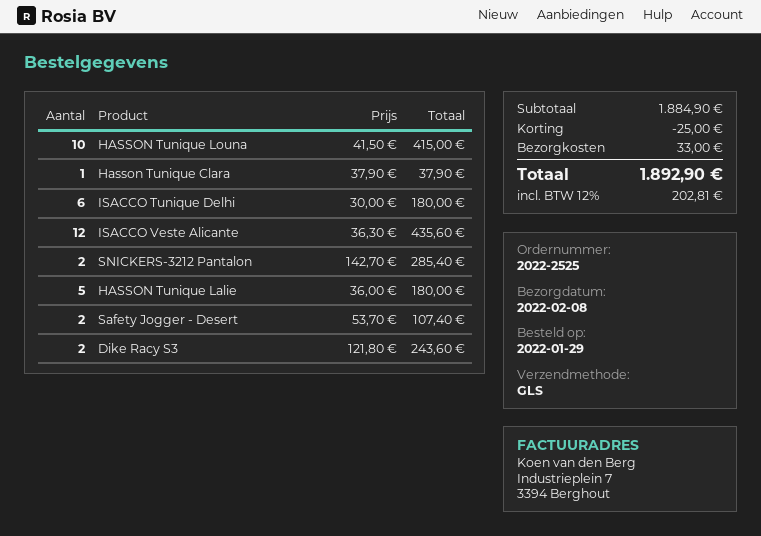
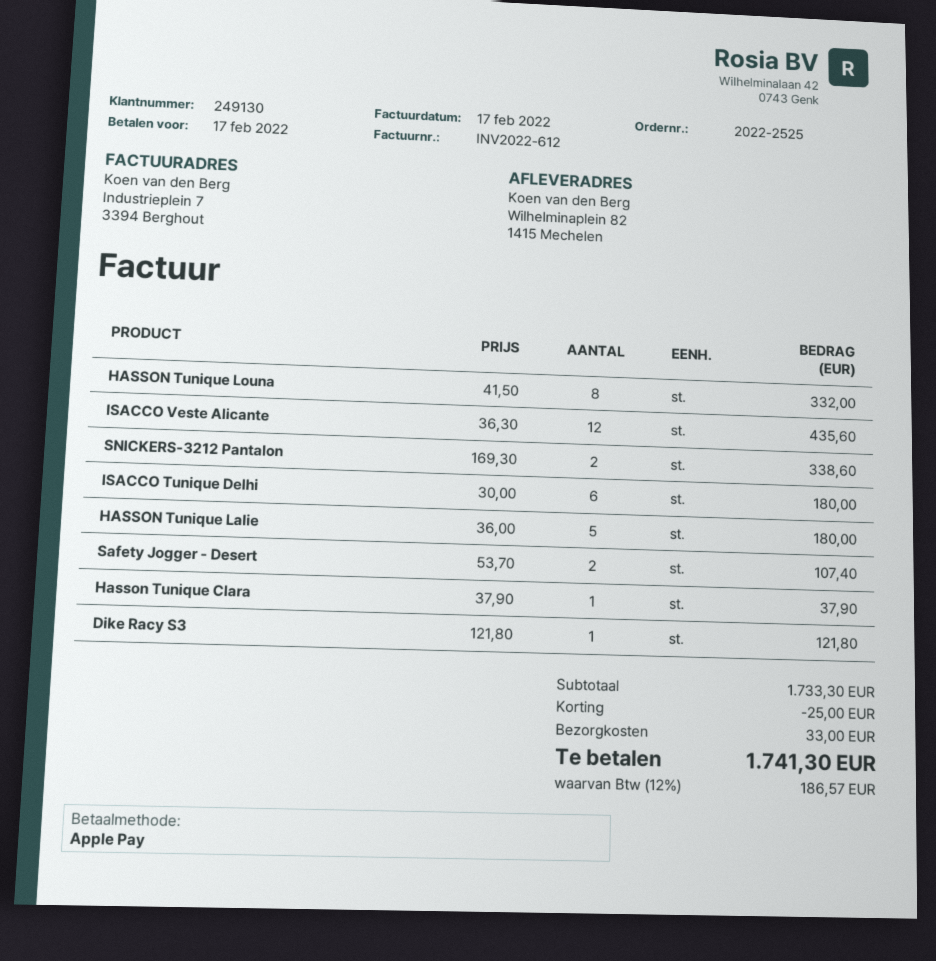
HASSON Tunique Louna: 10 x 41.50 = 415.00 -> 8 x 41.50 = 332.00
SNICKERS-3212 Pantalon: 2 x 142.70 = 285.40 -> 2 x 169.30 = 338.60
Dike Racy S3: 2 x 121.80 = 243.60 -> 1 x 121.80 = 121.80
subtotal: 1884.90 -> 1733.30
tax: 12% = 202.81 -> 12% = 186.57
total: 1892.90 -> 1741.30

